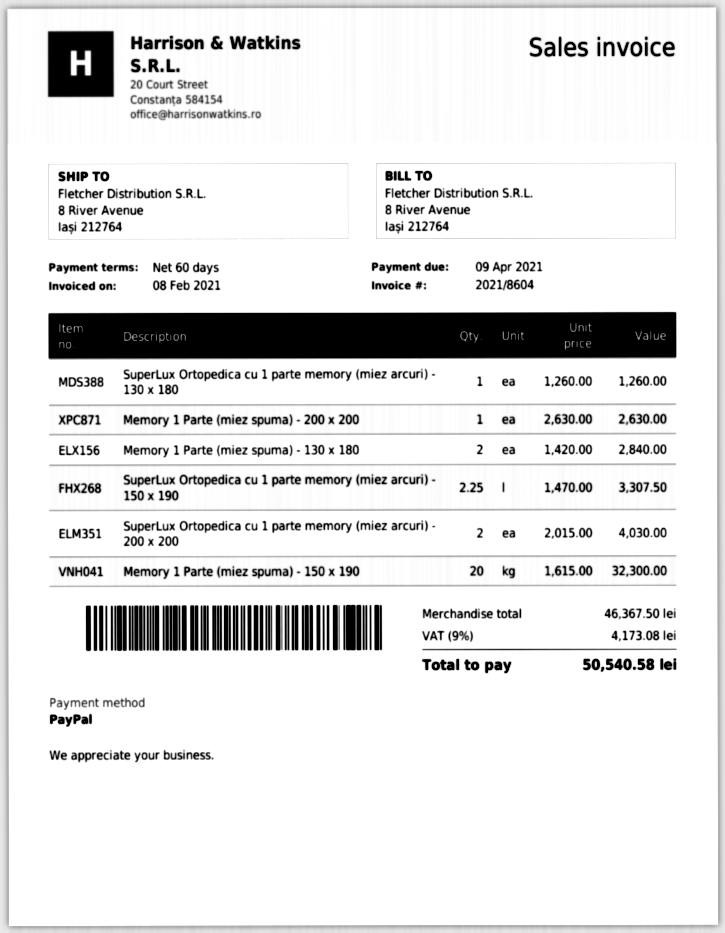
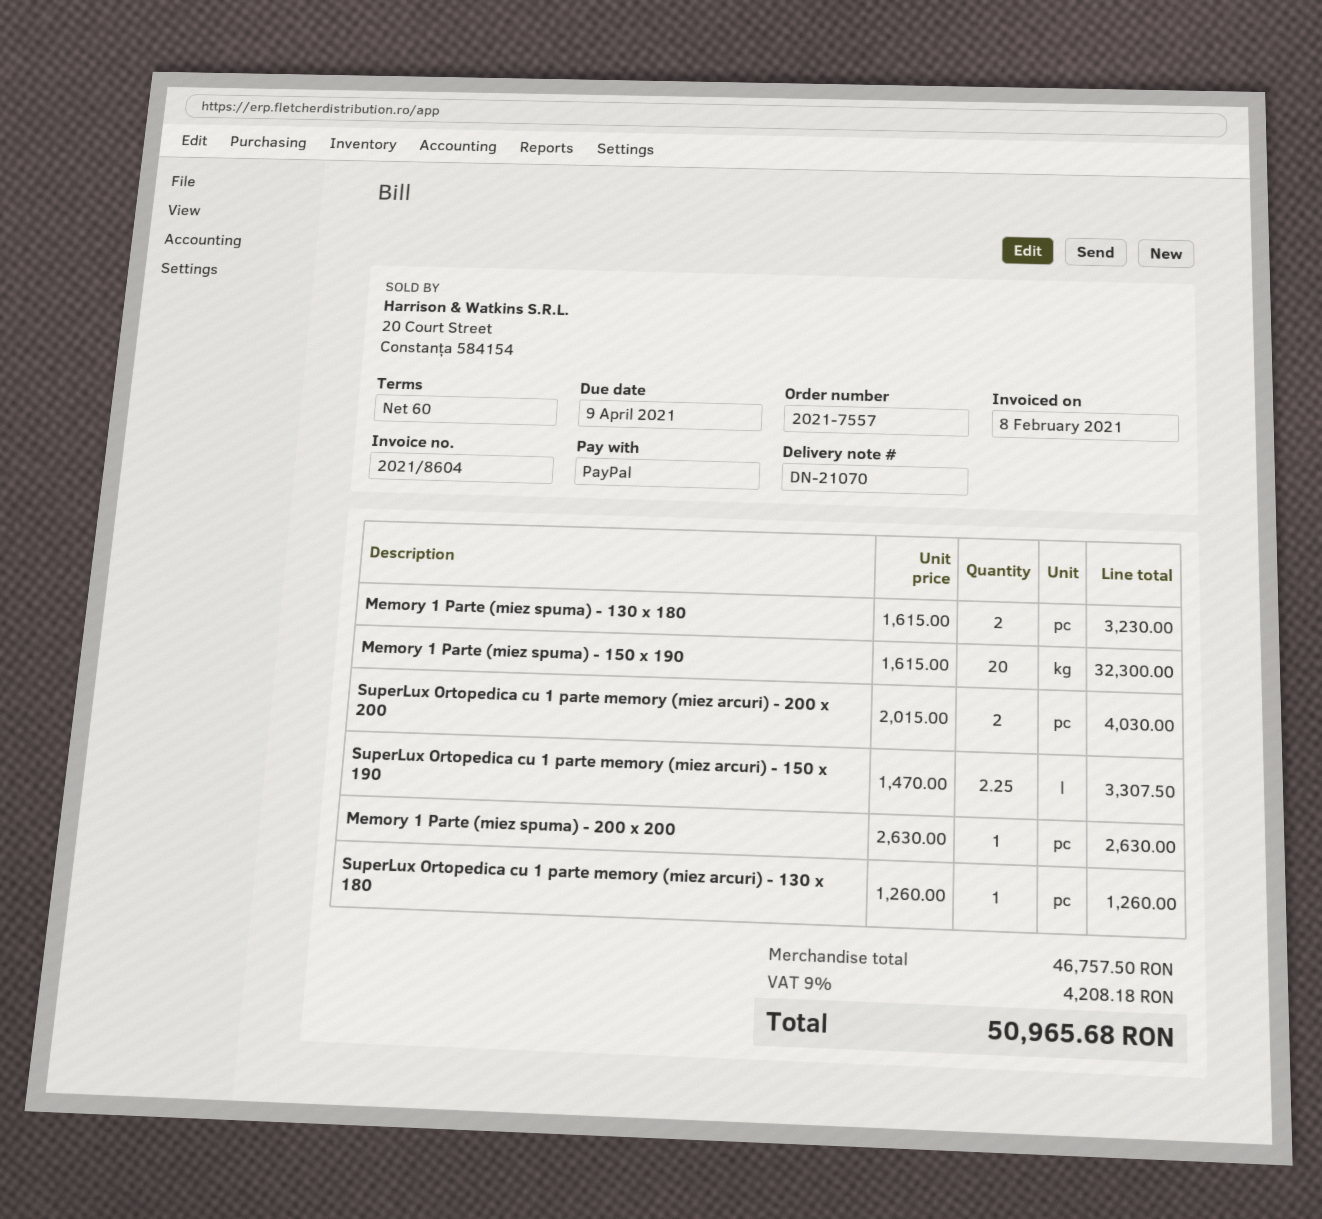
Memory 1 Parte (miez spuma) - 130 x 180: 2 x 1420.00 = 2840.00 -> 2 x 1615.00 = 3230.00
subtotal: 46367.50 -> 46757.50
tax: 9% = 4173.08 -> 9% = 4208.18
total: 50540.58 -> 50965.68

